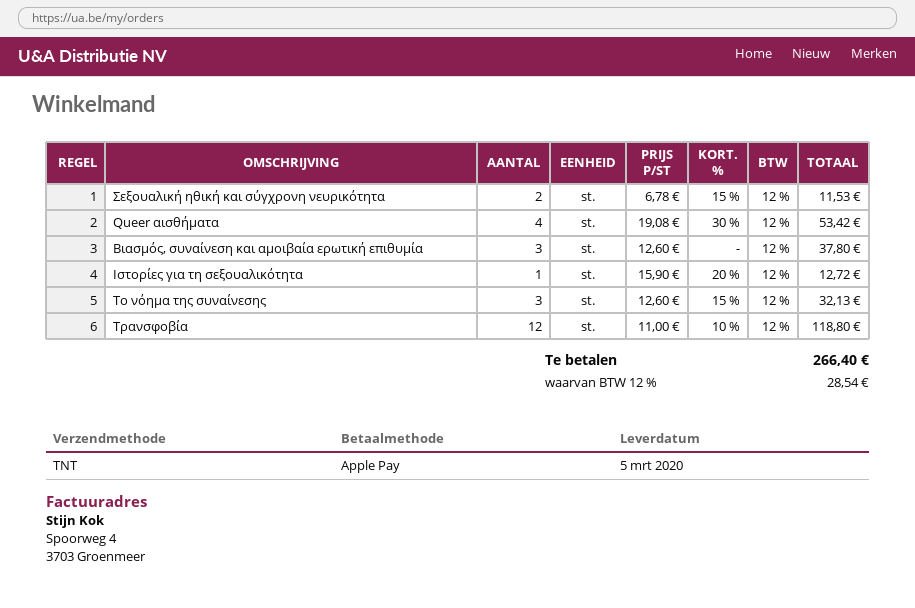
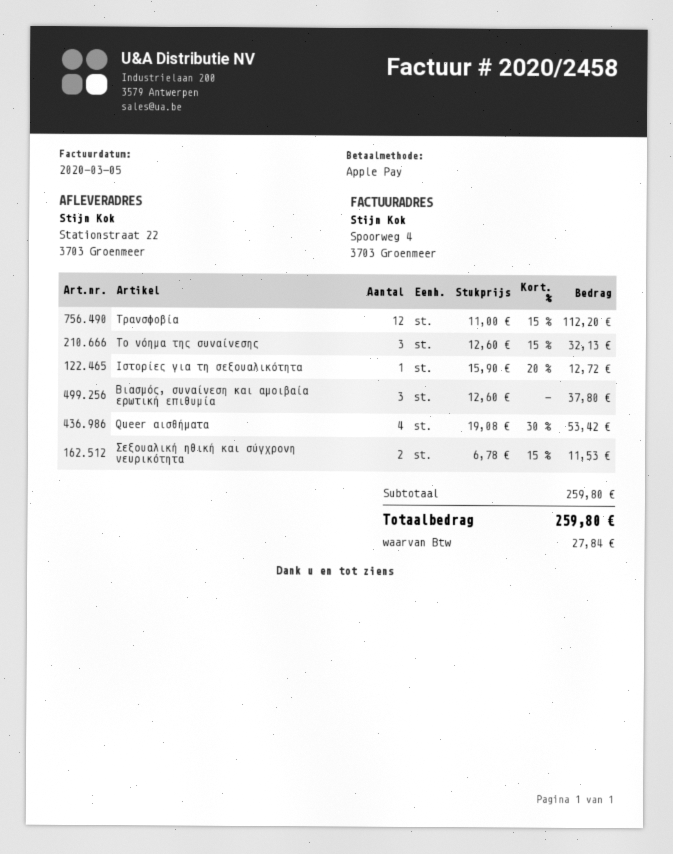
Τρανσφοβία: 12 x 11.00 - 10% = 118.80 -> 12 x 11.00 - 15% = 112.20
tax: 28.54 -> 27.84
total: 266.40 -> 259.80

